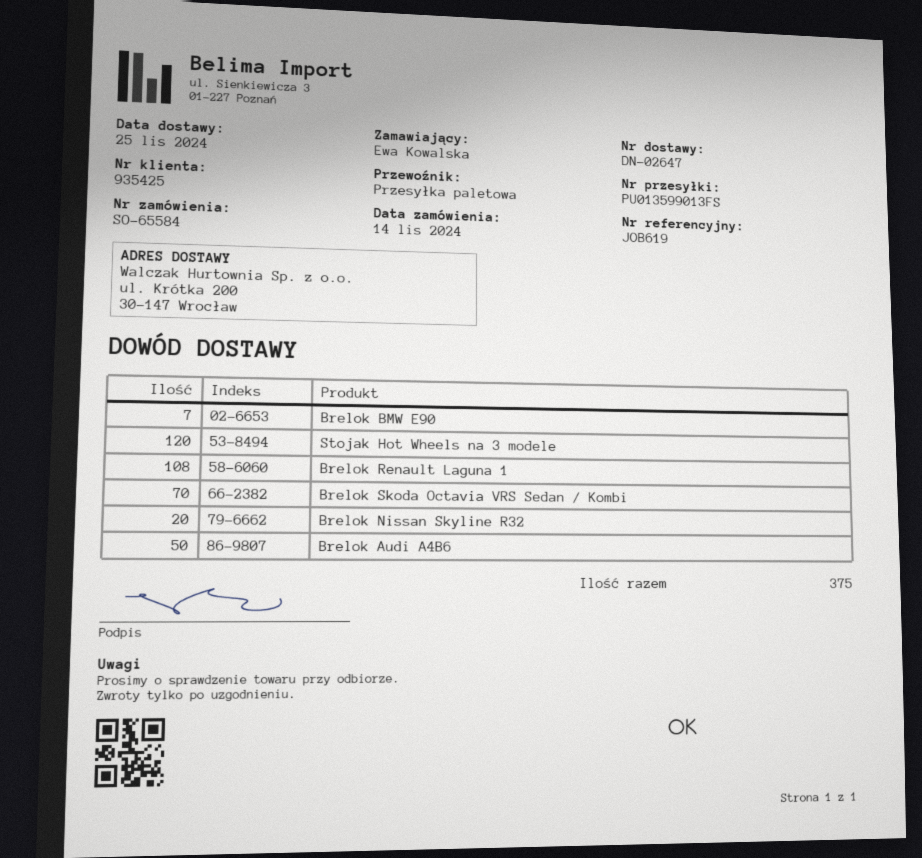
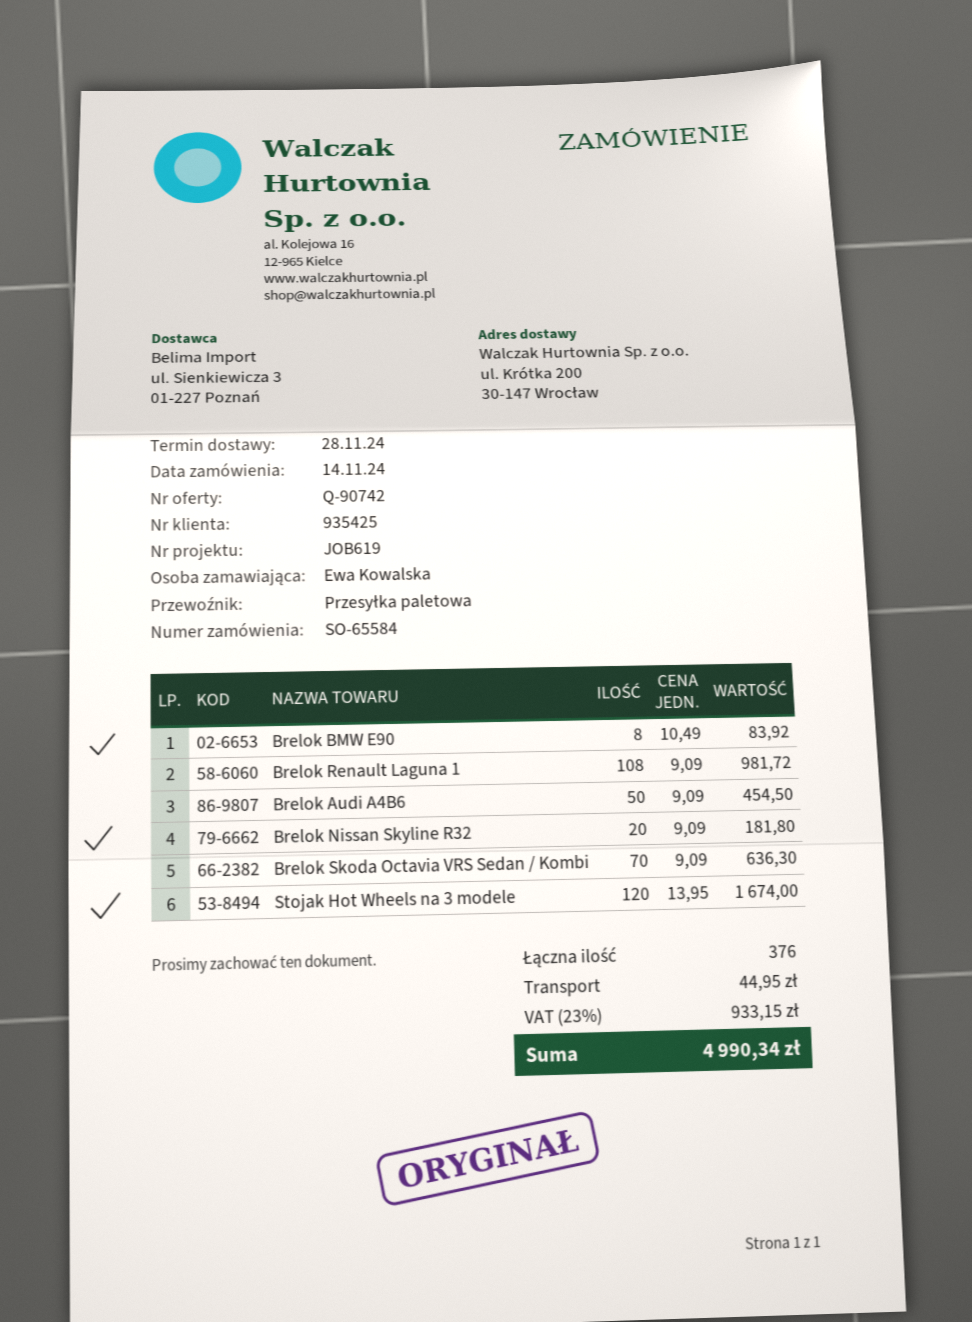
delivery date: 2024-11-25 -> 2024-11-28
Brelok BMW E90: 7 -> 8
total quantity: 375 -> 376

